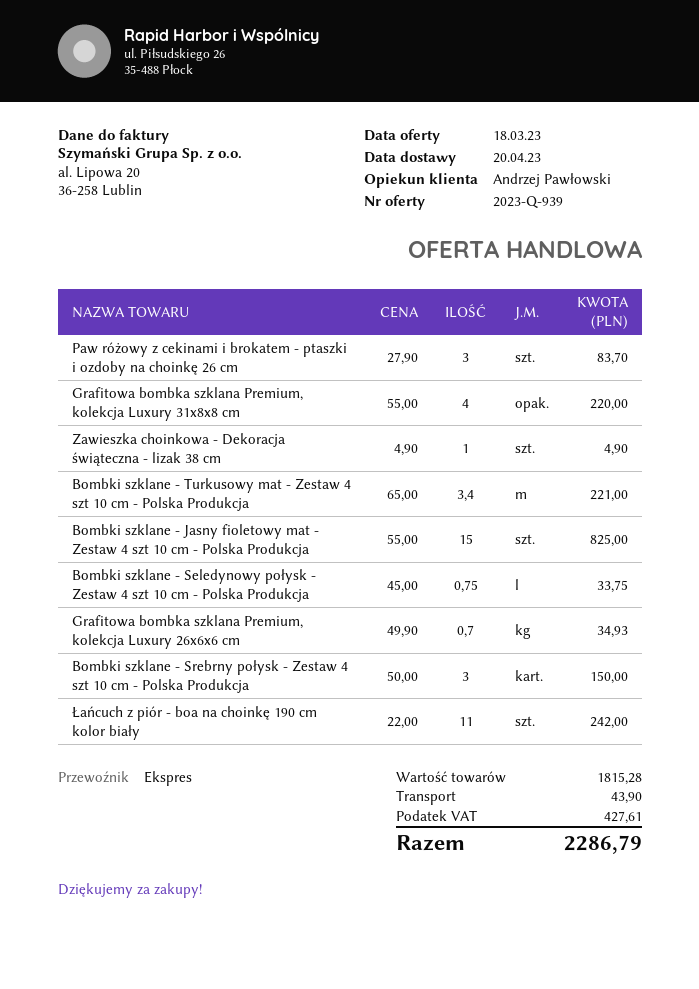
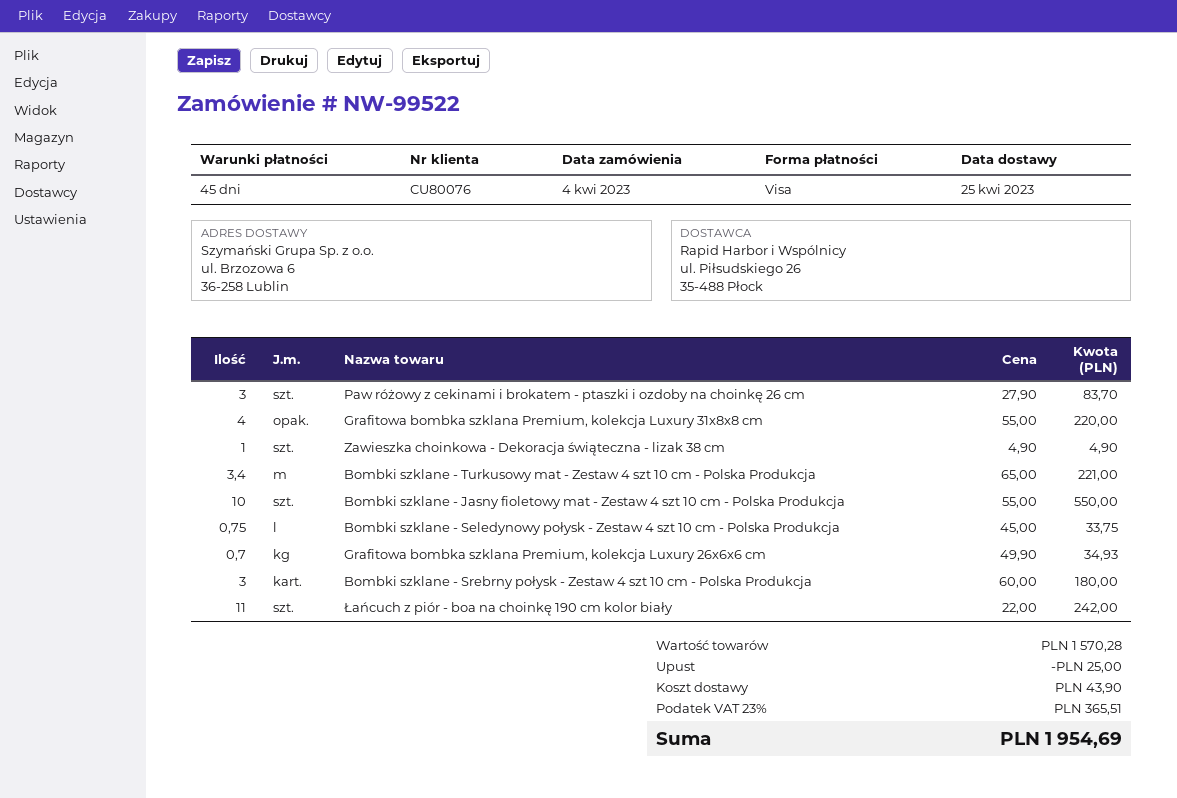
delivery date: 2023-04-20 -> 2023-04-25
Bombki szklane - Jasny fioletowy mat - Zestaw 4 szt 10 cm - Polska Produkcja: 15 x 55.00 = 825.00 -> 10 x 55.00 = 550.00
Bombki szklane - Srebrny połysk - Zestaw 4 szt 10 cm - Polska Produkcja: 3 x 50.00 = 150.00 -> 3 x 60.00 = 180.00
subtotal: 1815.28 -> 1570.28
discount: none -> 25.00
tax: 427.61 -> 365.51
total: 2286.79 -> 1954.69

